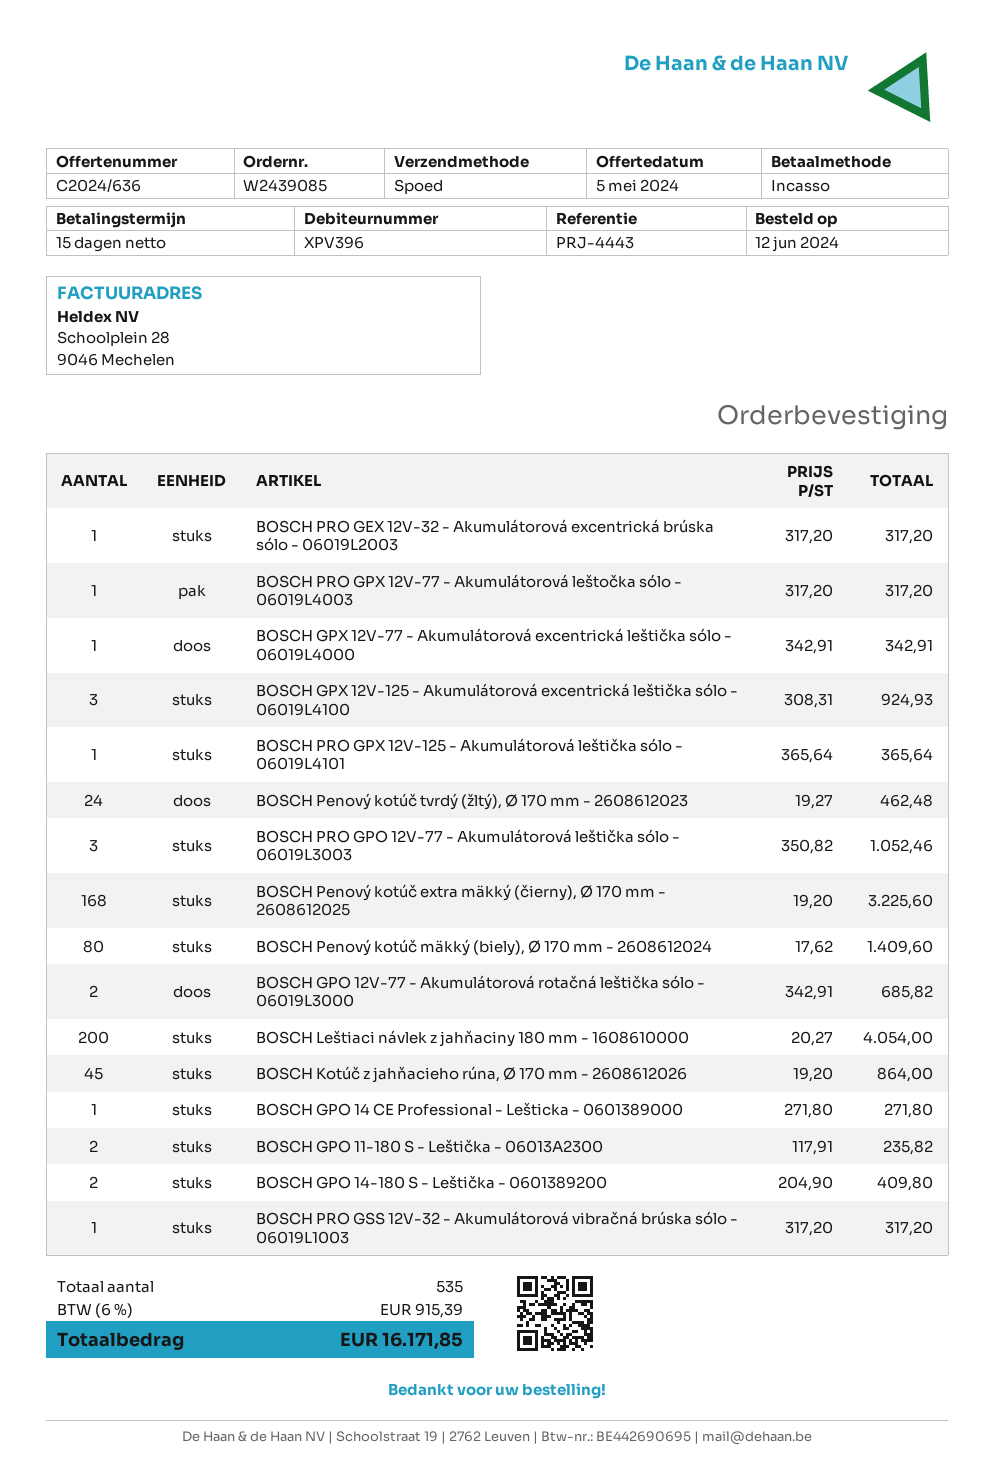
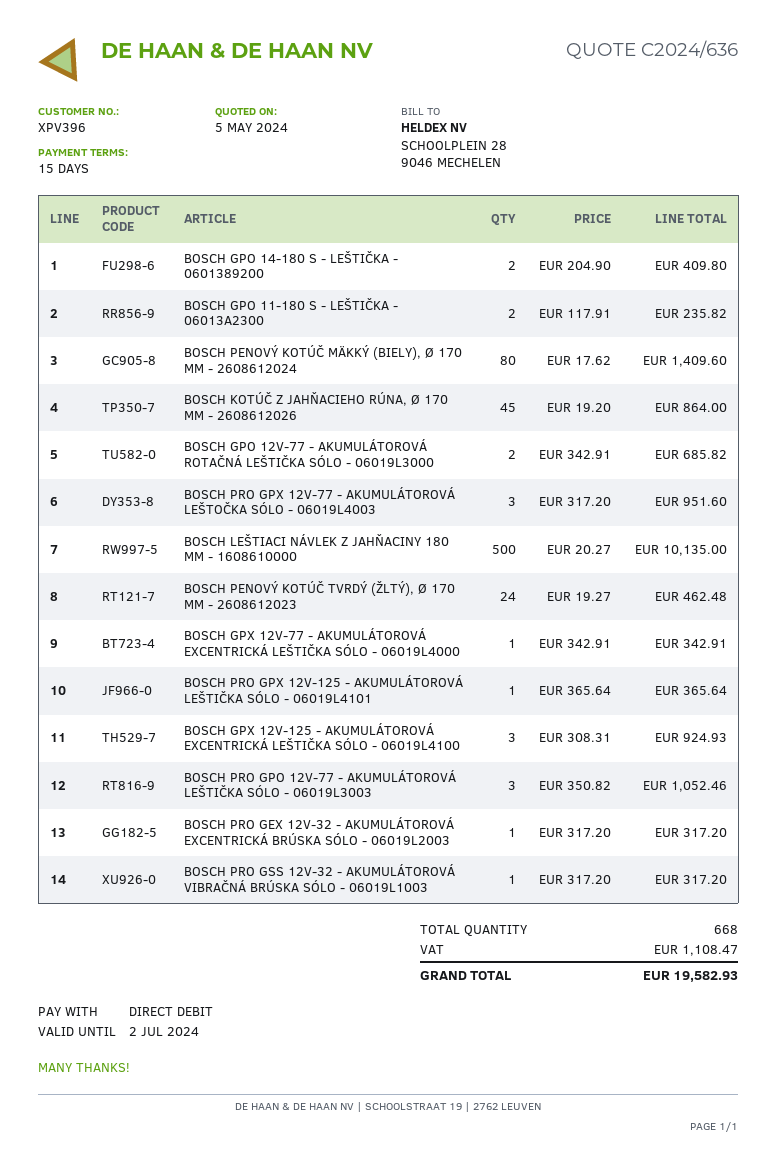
BOSCH PRO GPX 12V-77 - Akumulátorová leštočka sólo - 06019L4003: 1 x 317.20 = 317.20 -> 3 x 317.20 = 951.60
BOSCH Penový kotúč extra mäkký (čierny), Ø 170 mm - 2608612025: 168 x 19.20 = 3225.60 -> none
BOSCH Leštiaci návlek z jahňaciny 180 mm - 1608610000: 200 x 20.27 = 4054.00 -> 500 x 20.27 = 10135.00
BOSCH GPO 14 CE Professional - Lešticka - 0601389000: 1 x 271.80 = 271.80 -> none
total quantity: 535 -> 668
tax: 915.39 -> 1108.47
total: 16171.85 -> 19582.93

